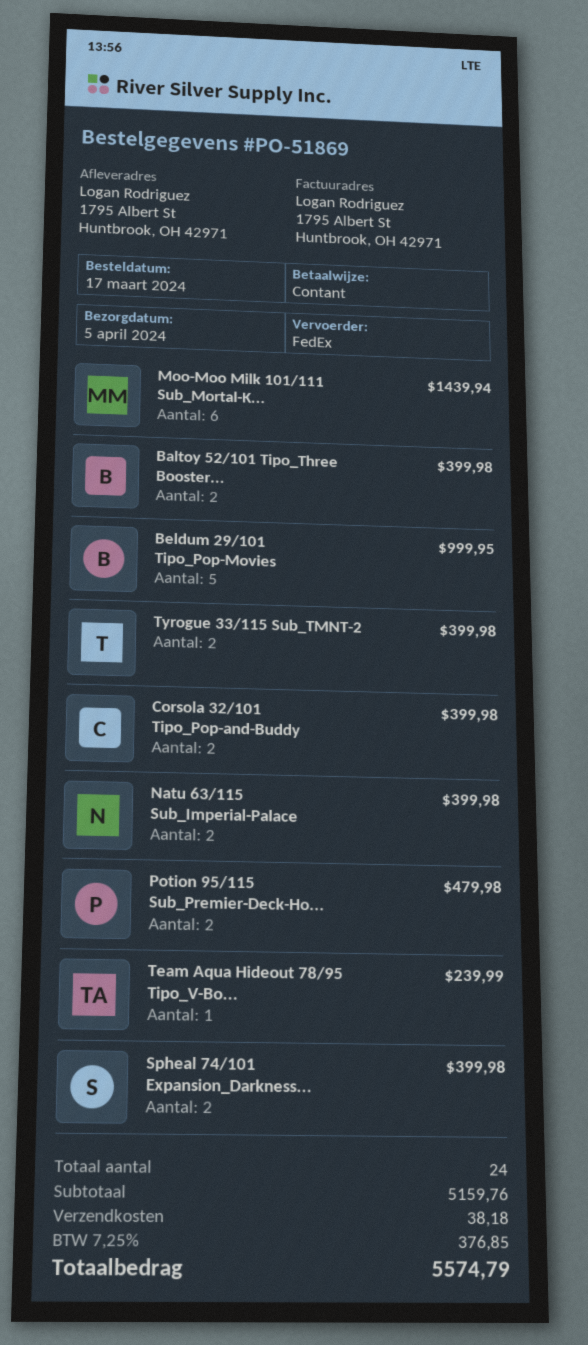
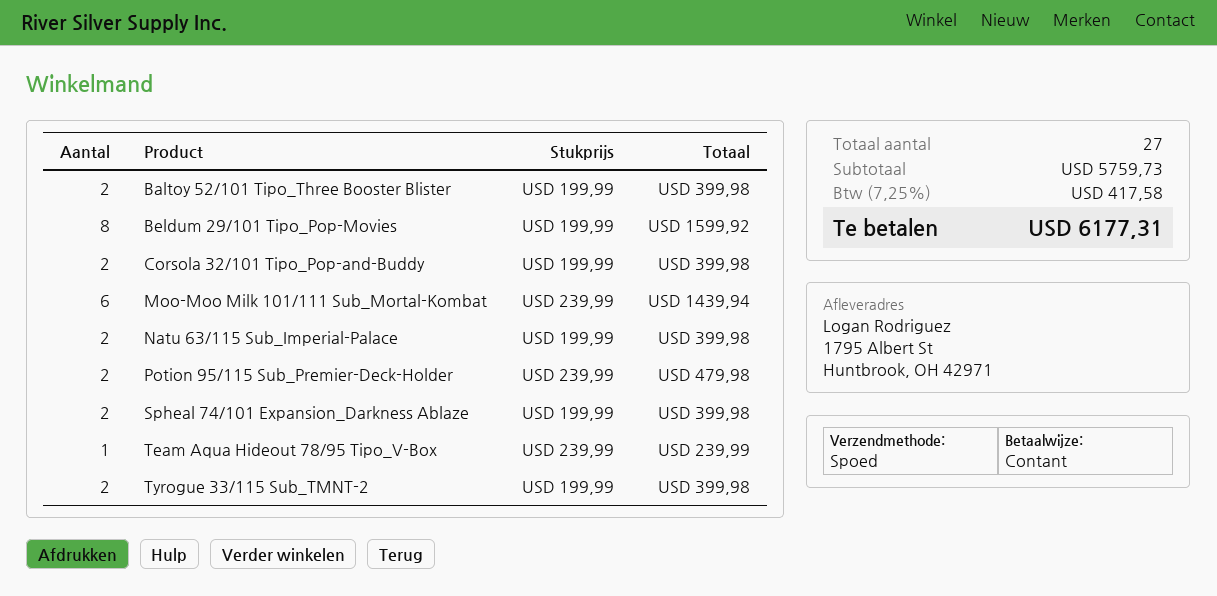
shipping method: FedEx -> express
Beldum 29/101 Tipo_Pop-Movies: 5 for 999.95 -> 8 for 1599.92
total quantity: 24 -> 27
subtotal: 5159.76 -> 5759.73
shipping: 38.18 -> none
tax: 7.25% = 376.85 -> 7.25% = 417.58
total: 5574.79 -> 6177.31

